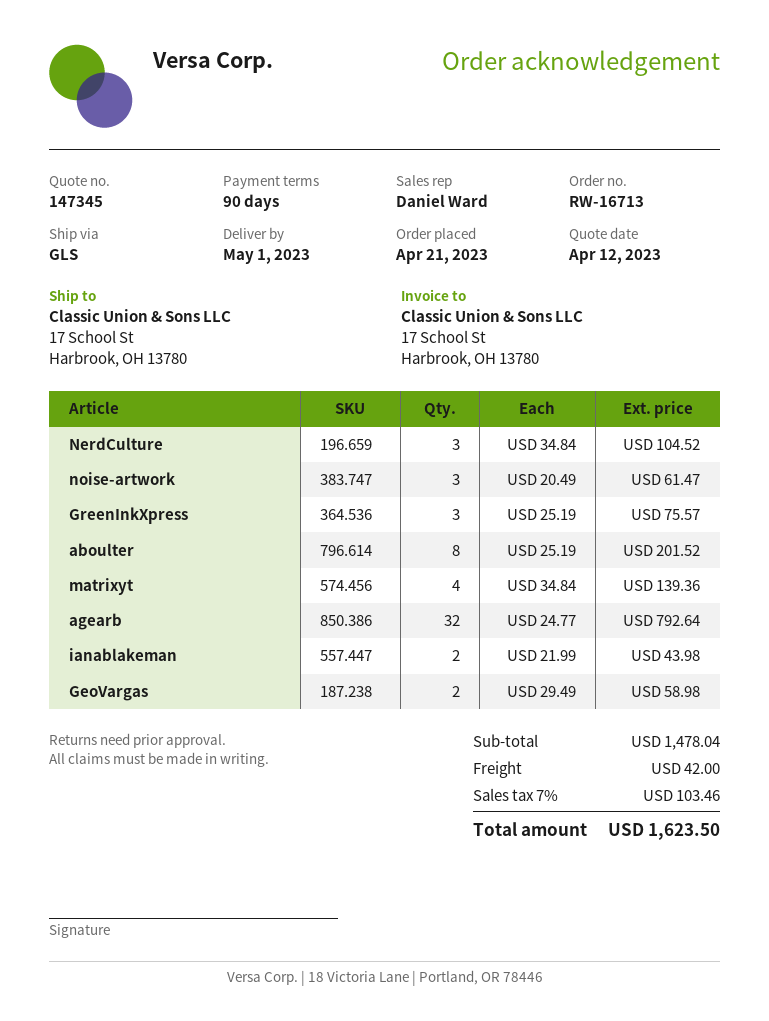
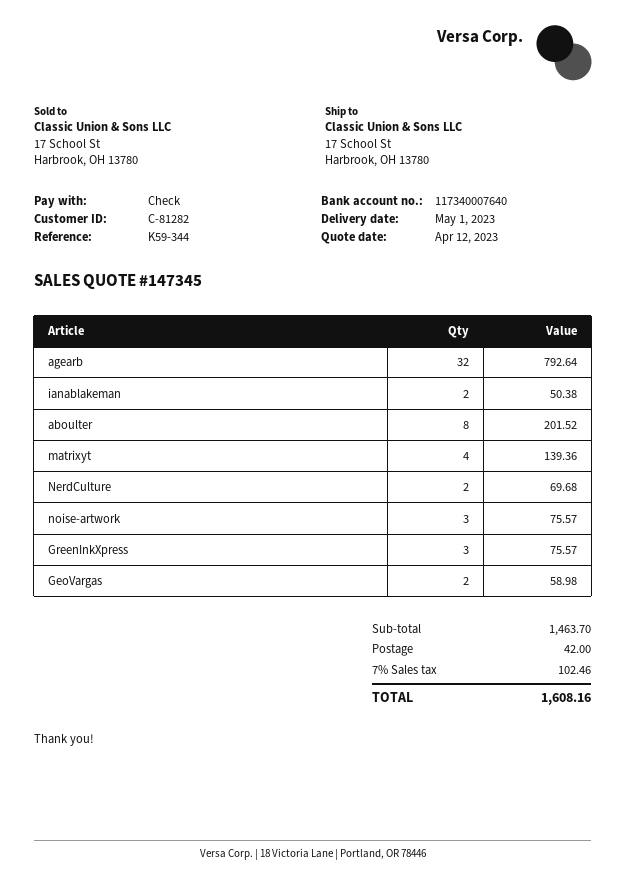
NerdCulture: 3 for 104.52 -> 2 for 69.68
noise-artwork: 3 for 61.47 -> 3 for 75.57
ianablakeman: 2 for 43.98 -> 2 for 50.38
subtotal: 1478.04 -> 1463.70
tax: 7% = 103.46 -> 7% = 102.46
total: 1623.50 -> 1608.16

